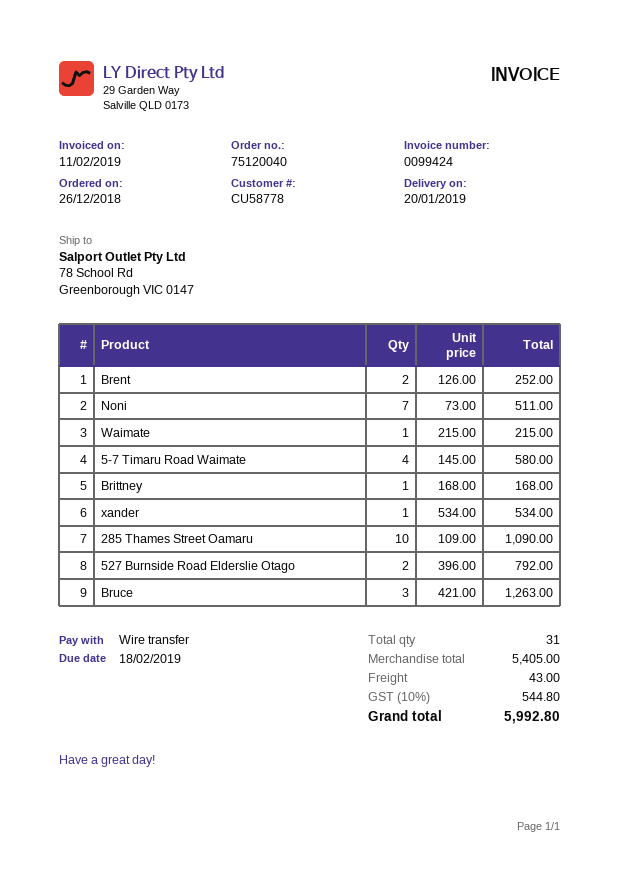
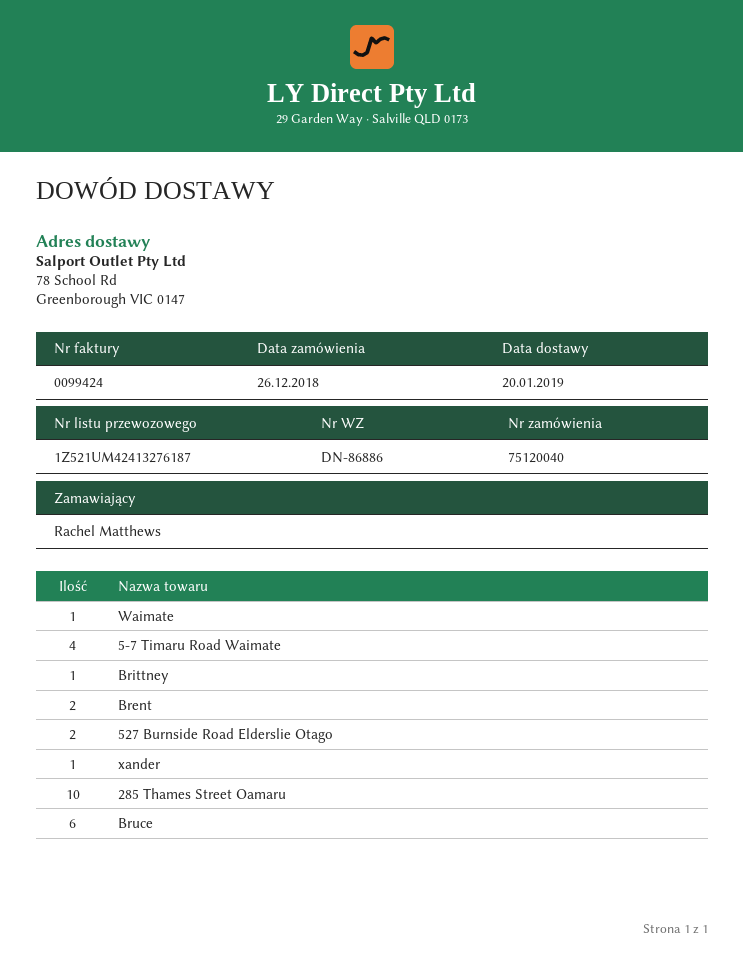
Noni: 7 -> none
Bruce: 3 -> 6

